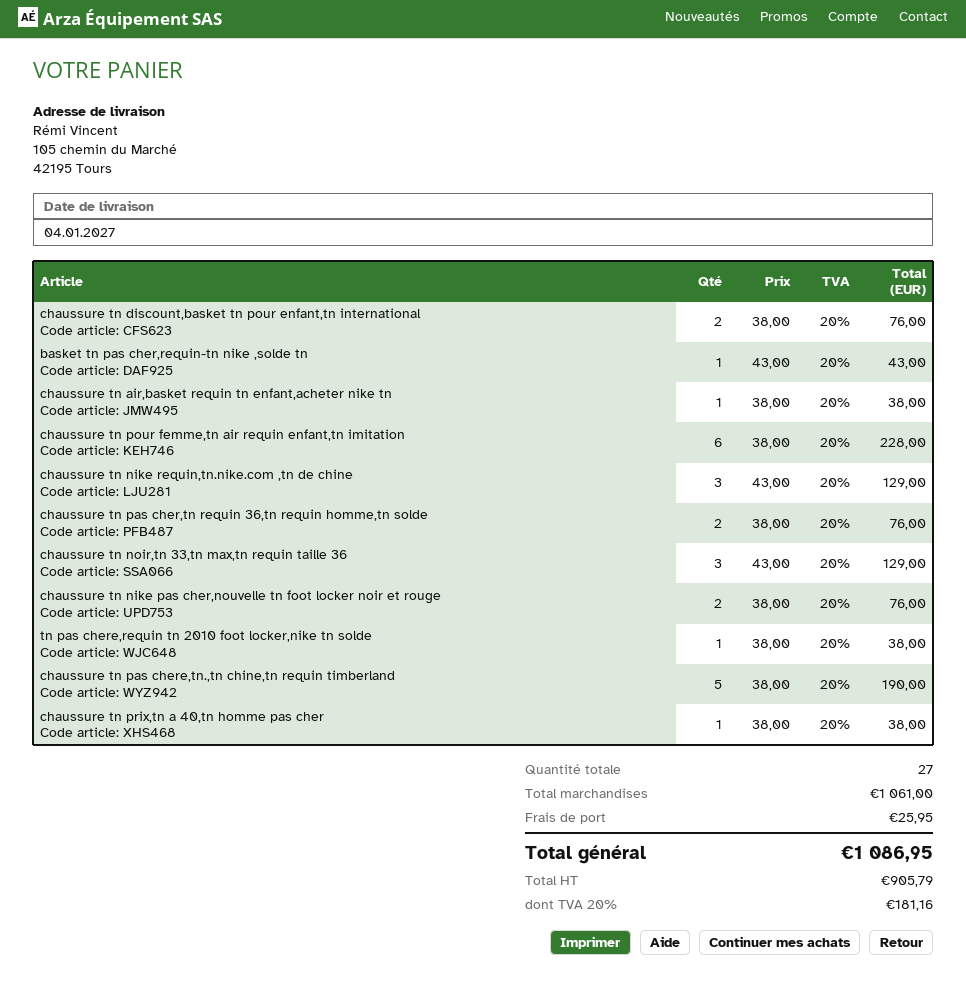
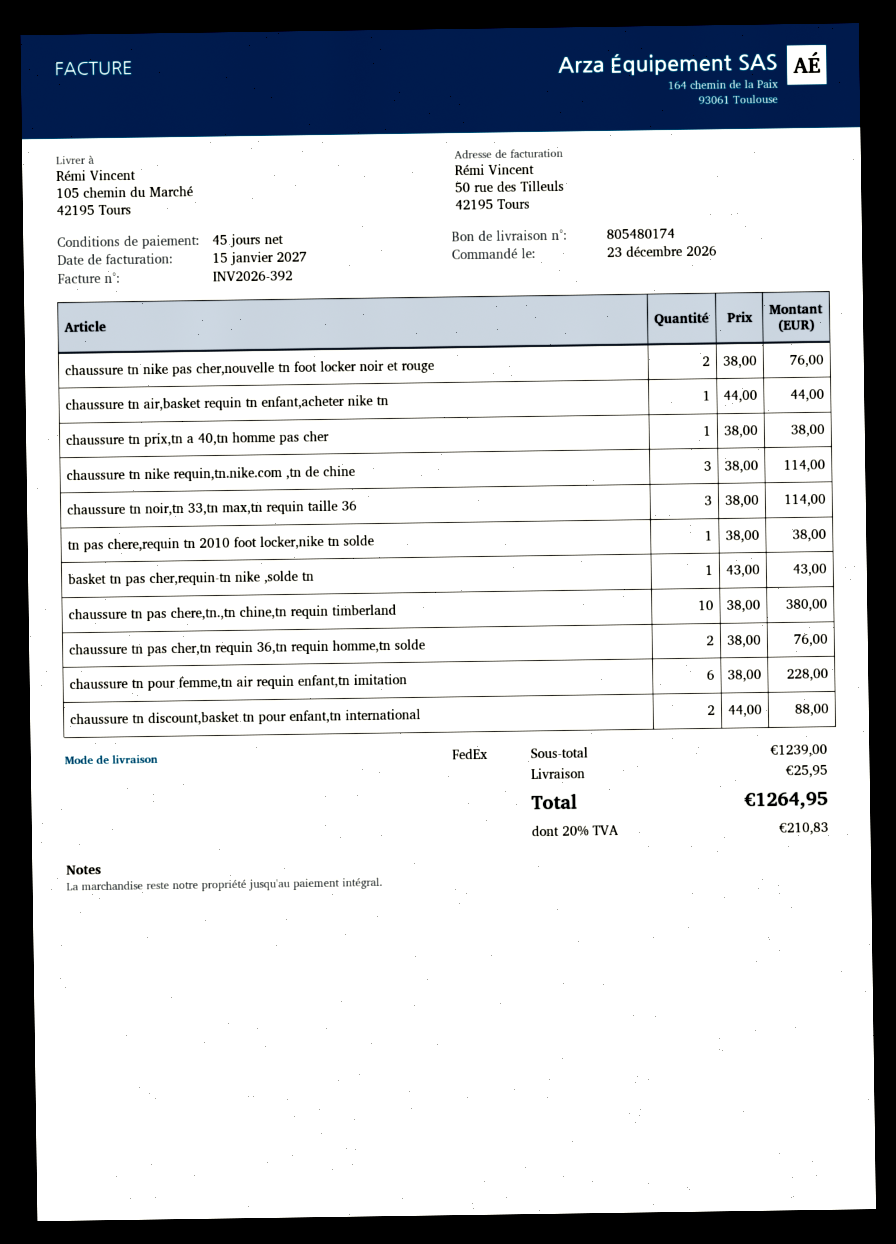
chaussure tn discount,basket tn pour enfant,tn international: 2 x 38.00 = 76.00 -> 2 x 44.00 = 88.00
chaussure tn air,basket requin tn enfant,acheter nike tn: 1 x 38.00 = 38.00 -> 1 x 44.00 = 44.00
chaussure tn nike requin,tn.nike.com ,tn de chine: 3 x 43.00 = 129.00 -> 3 x 38.00 = 114.00
chaussure tn noir,tn 33,tn max,tn requin taille 36: 3 x 43.00 = 129.00 -> 3 x 38.00 = 114.00
chaussure tn pas chere,tn.,tn chine,tn requin timberland: 5 x 38.00 = 190.00 -> 10 x 38.00 = 380.00
subtotal: 1061.00 -> 1239.00
tax: 20% = 181.16 -> 20% = 210.83
total: 1086.95 -> 1264.95

